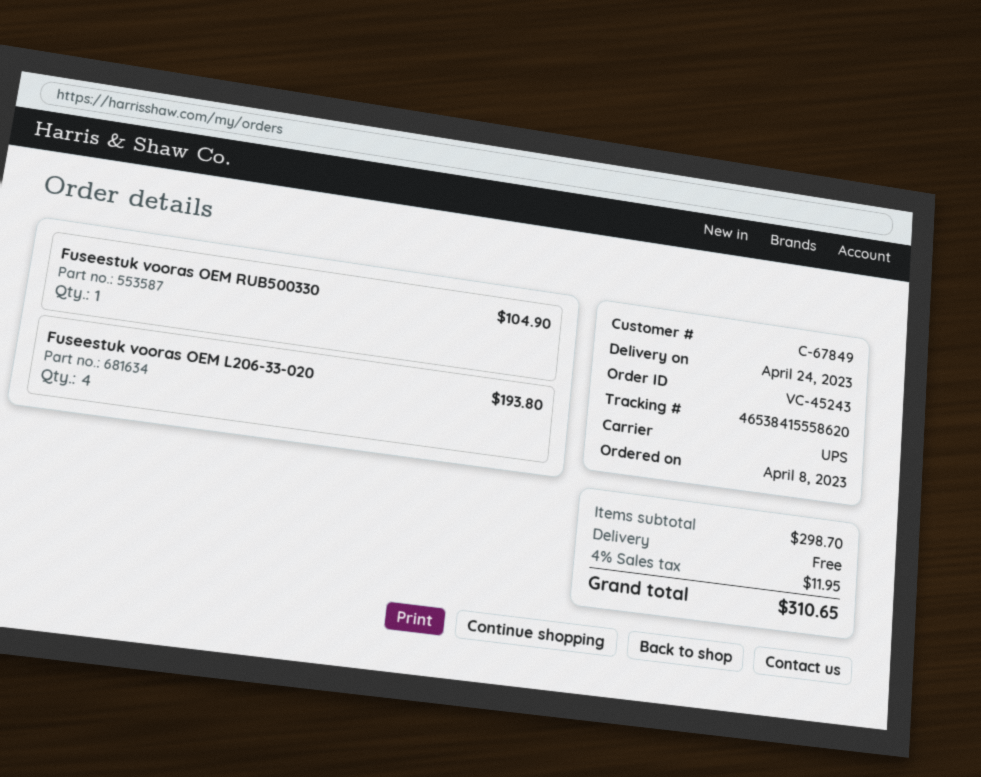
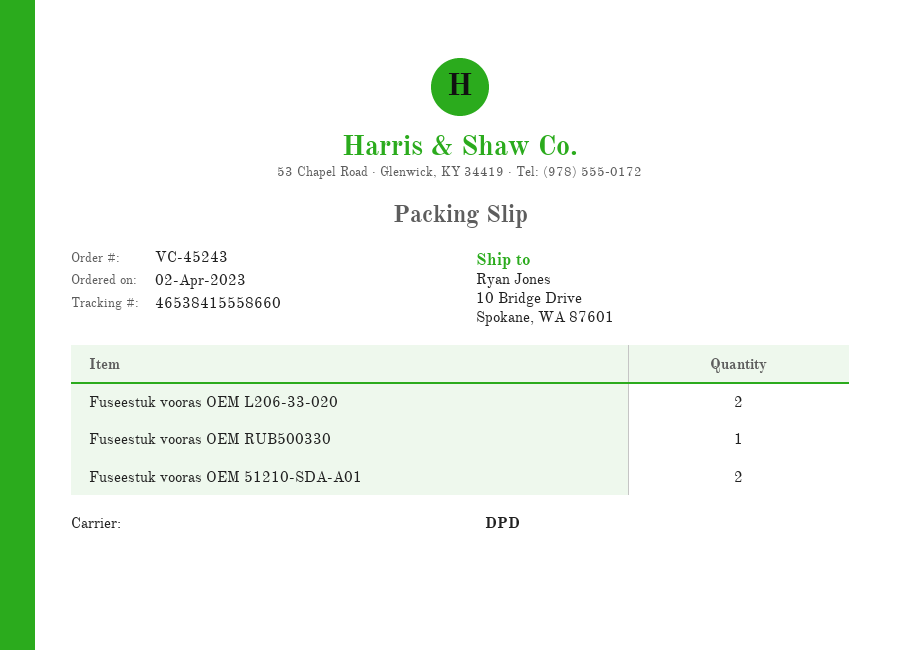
order date: 2023-04-08 -> 2023-04-02
shipping method: UPS -> DPD
tracking number: 46538415558620 -> 46538415558660
Fuseestuk vooras OEM L206-33-020: 4 -> 2
Fuseestuk vooras OEM 51210-SDA-A01: none -> 2

